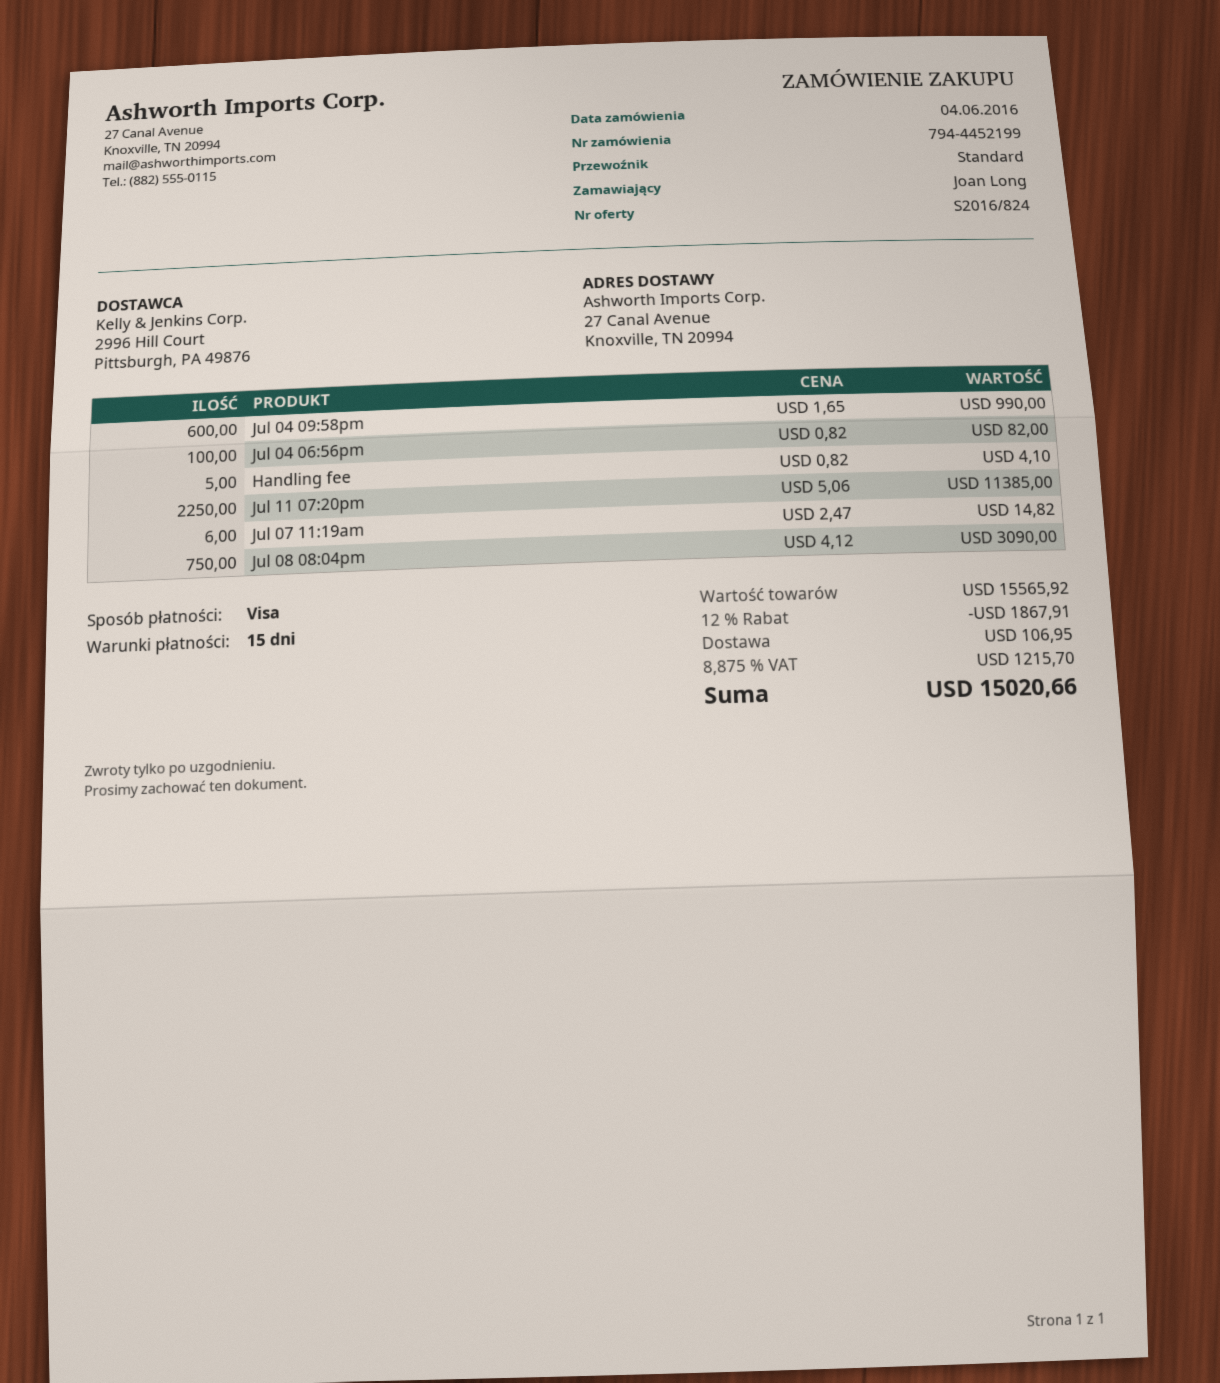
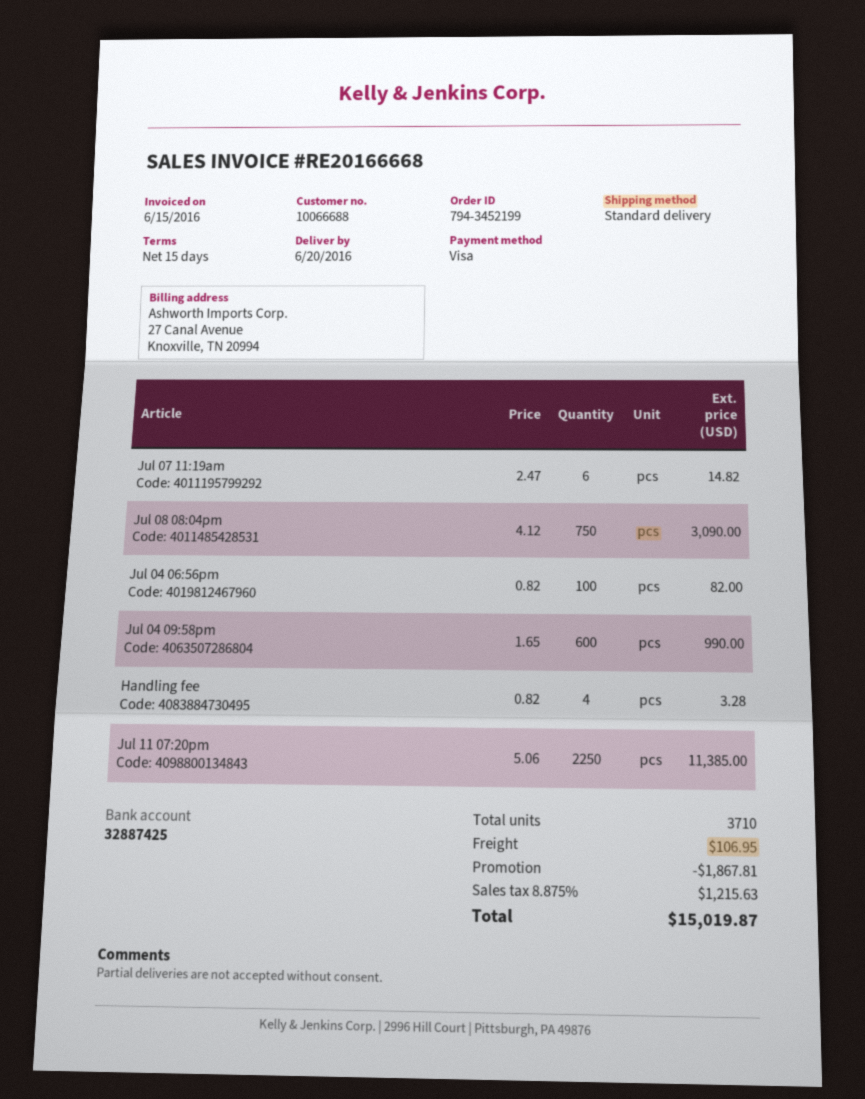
order number: 794-4452199 -> 794-3452199
Handling fee: 5 x 0.82 = 4.10 -> 4 x 0.82 = 3.28
discount: 1867.91 -> 1867.81
tax: 8.875% = 1215.70 -> 8.875% = 1215.63
total: 15020.66 -> 15019.87

